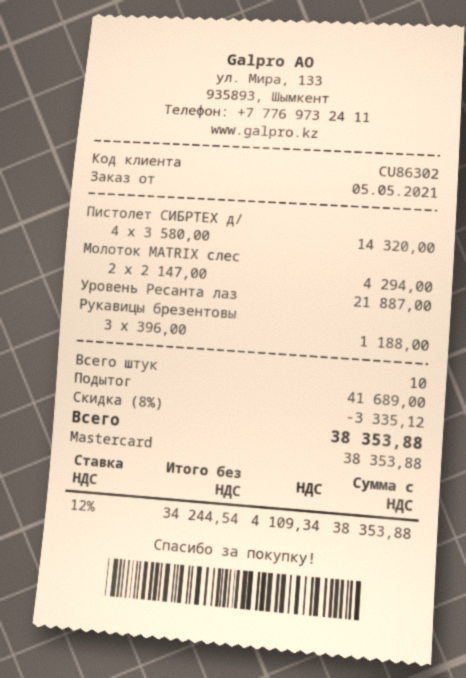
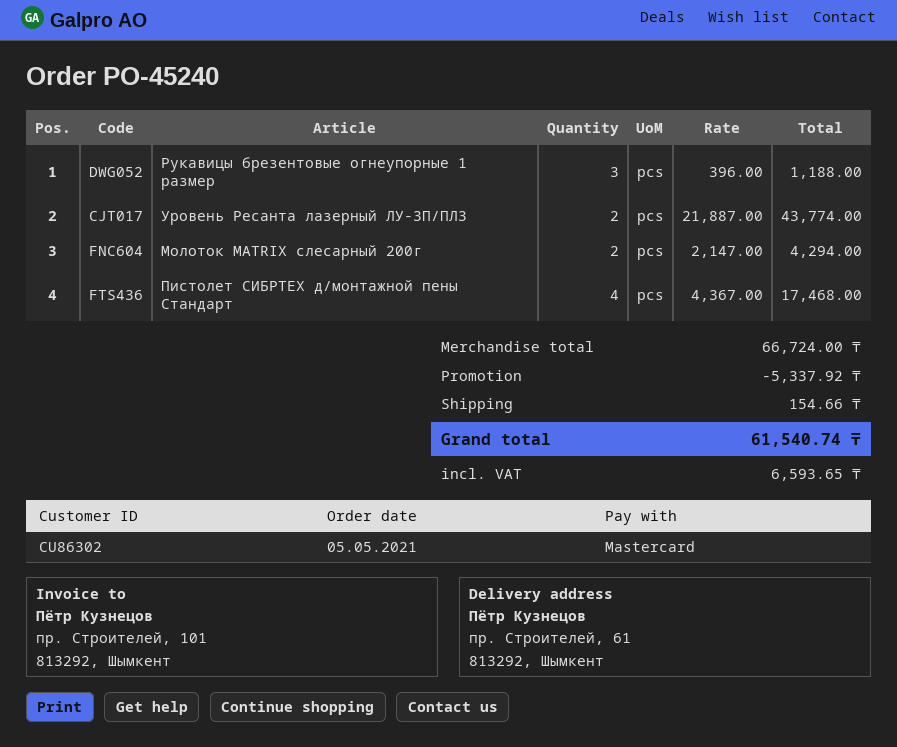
Пистолет СИБРТЕХ д/: 4 x 3580.00 = 14320.00 -> 4 x 4367.00 = 17468.00
Уровень Ресанта лаз: 1 x 21887.00 = 21887.00 -> 2 x 21887.00 = 43774.00
subtotal: 41689.00 -> 66724.00
discount: 3335.12 -> 5337.92
shipping: none -> 154.66
tax: 4109.34 -> 6593.65
total: 38353.88 -> 61540.74

